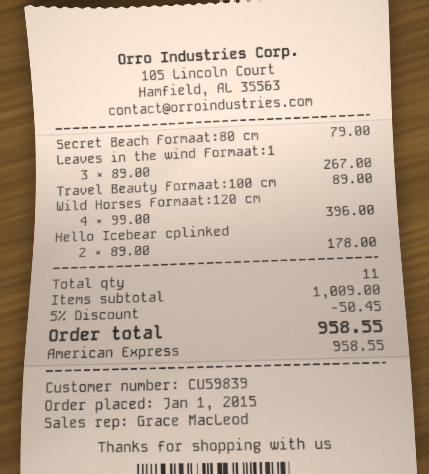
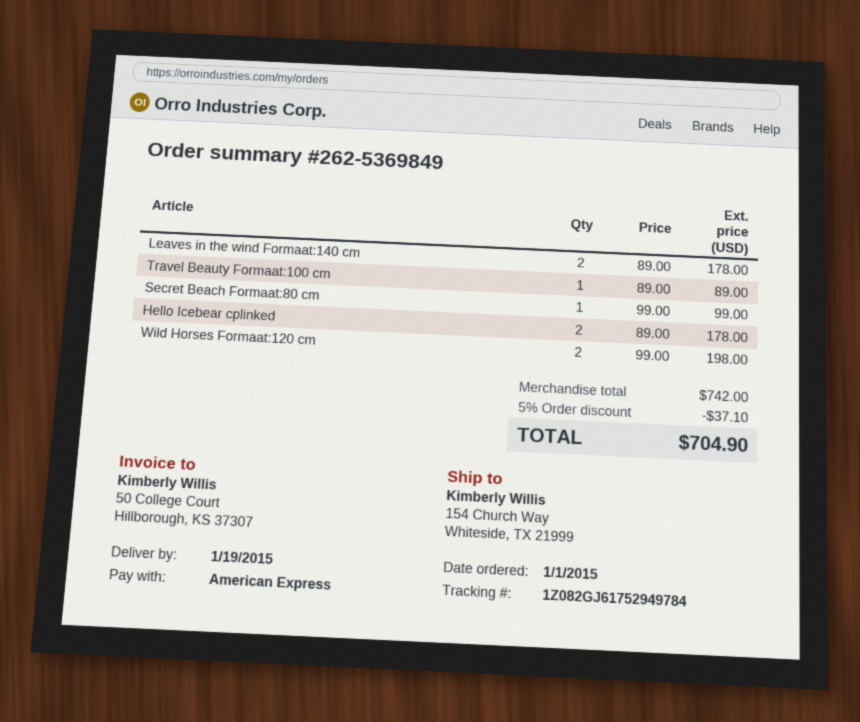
Secret Beach Formaat:80 cm: 1 x 79.00 = 79.00 -> 1 x 99.00 = 99.00
Leaves in the wind Formaat:1: 3 x 89.00 = 267.00 -> 2 x 89.00 = 178.00
Wild Horses Formaat:120 cm: 4 x 99.00 = 396.00 -> 2 x 99.00 = 198.00
subtotal: 1009.00 -> 742.00
discount: 5% = 50.45 -> 5% = 37.10
total: 958.55 -> 704.90

